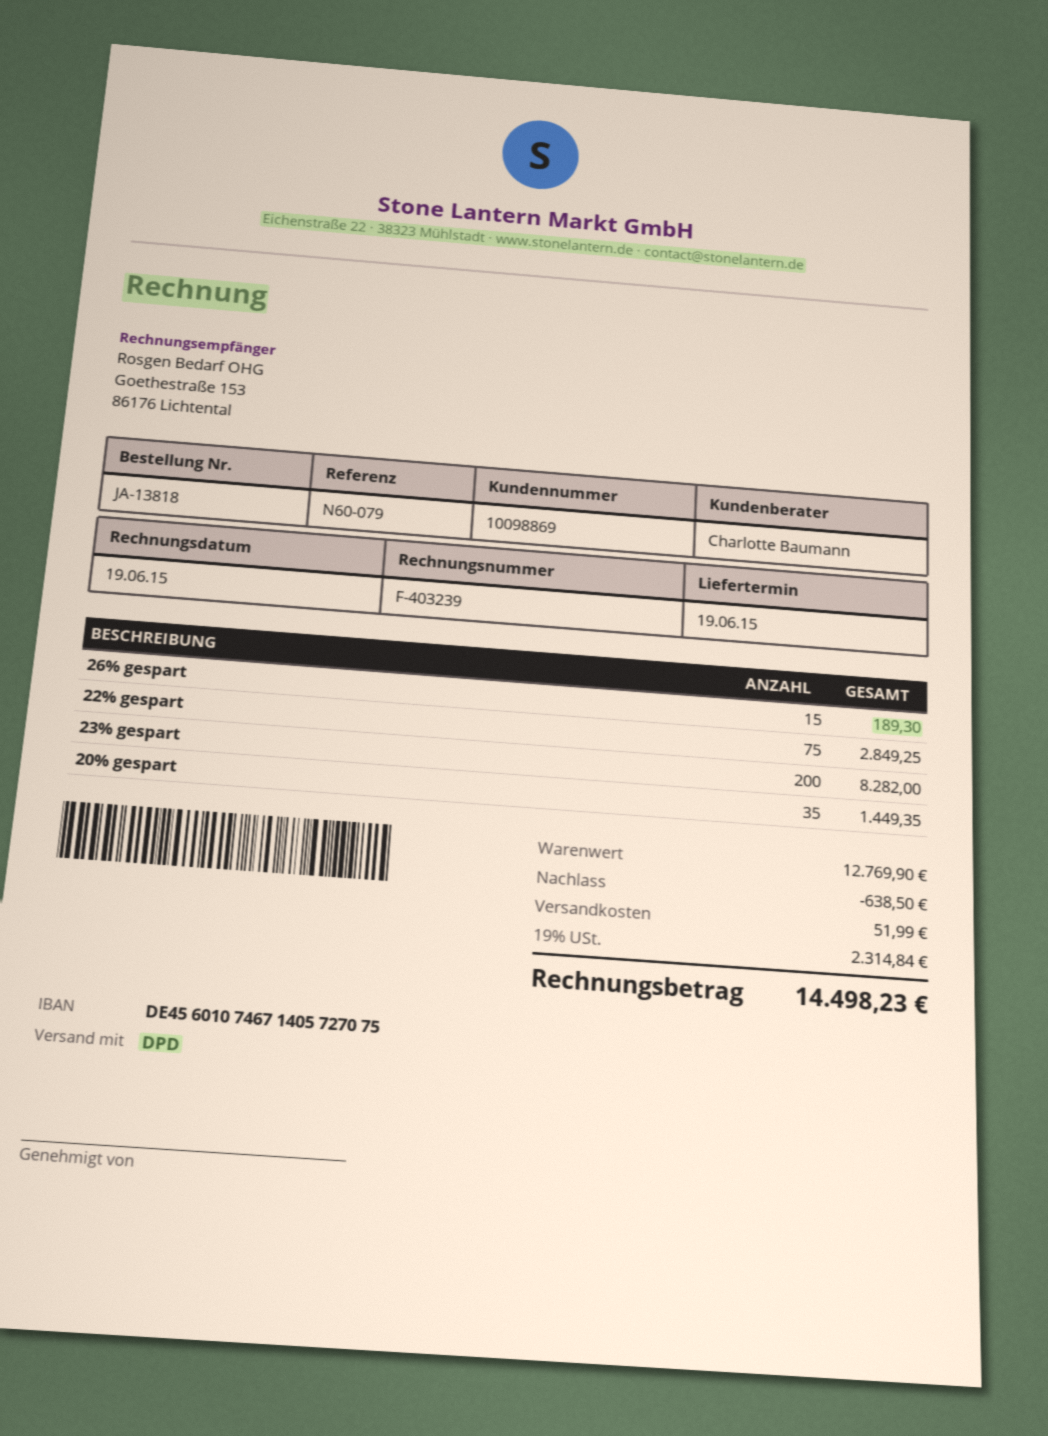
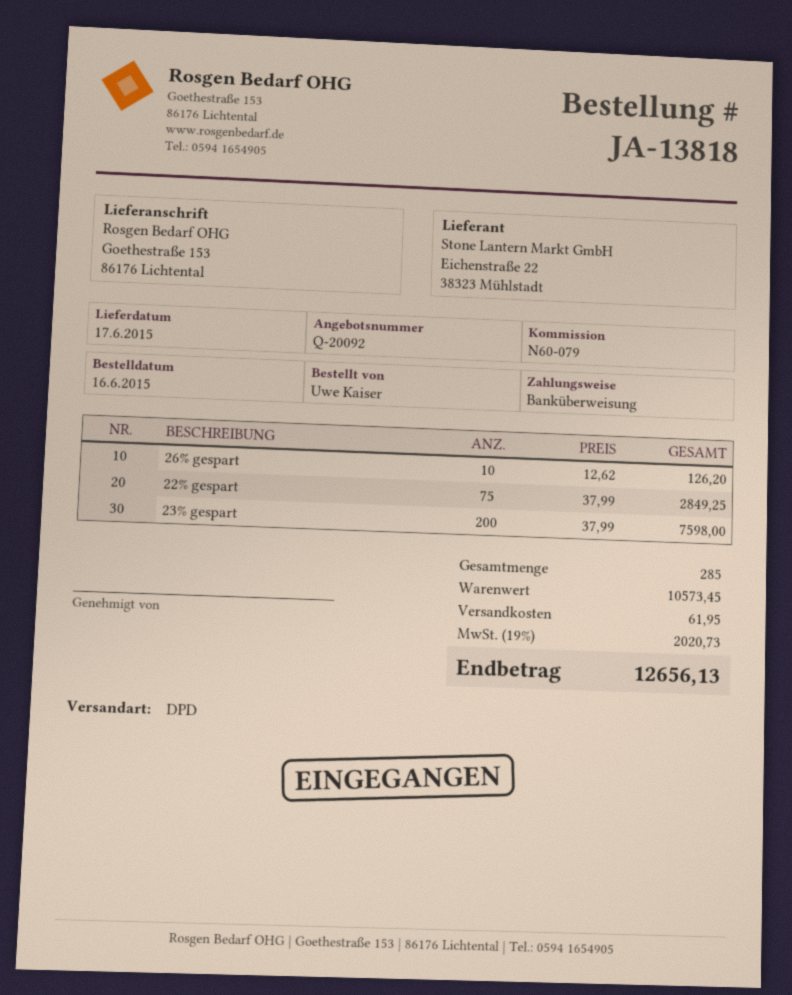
delivery date: 2015-06-19 -> 2015-06-17
26% gespart: 15 for 189.30 -> 10 for 126.20
23% gespart: 200 for 8282.00 -> 200 for 7598.00
20% gespart: 35 for 1449.35 -> none
subtotal: 12769.90 -> 10573.45
discount: 638.50 -> none
shipping: 51.99 -> 61.95
tax: 19% = 2314.84 -> 19% = 2020.73
total: 14498.23 -> 12656.13

